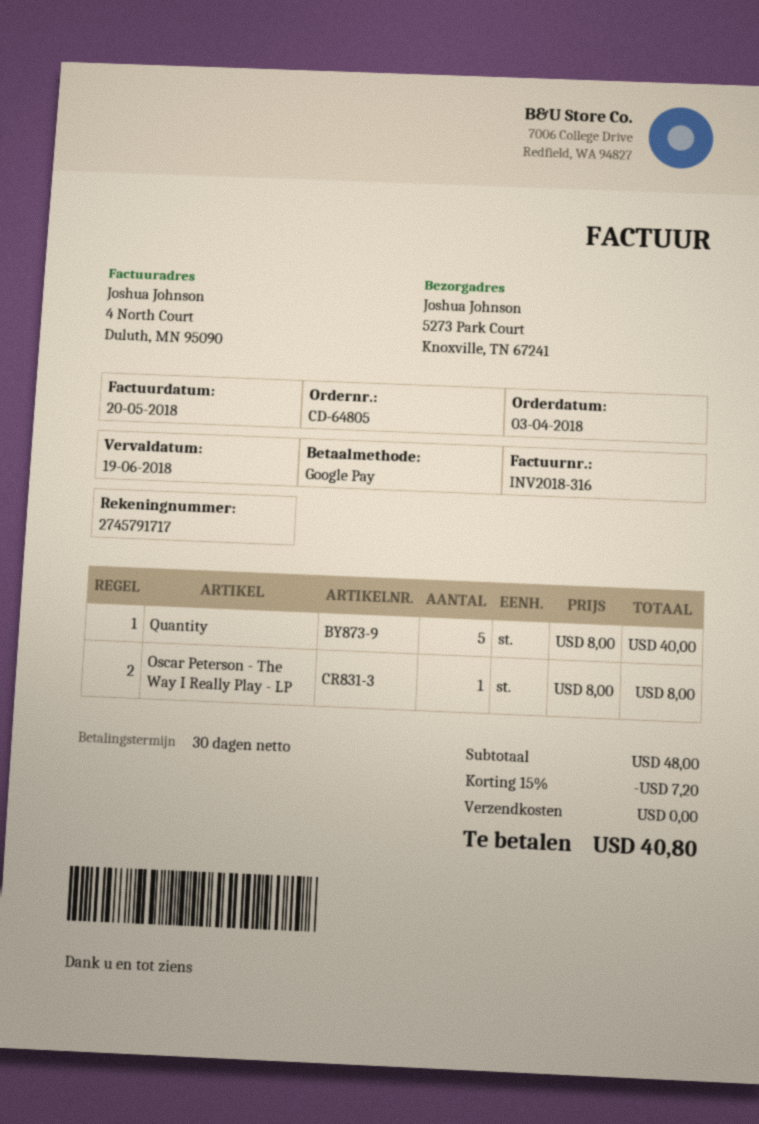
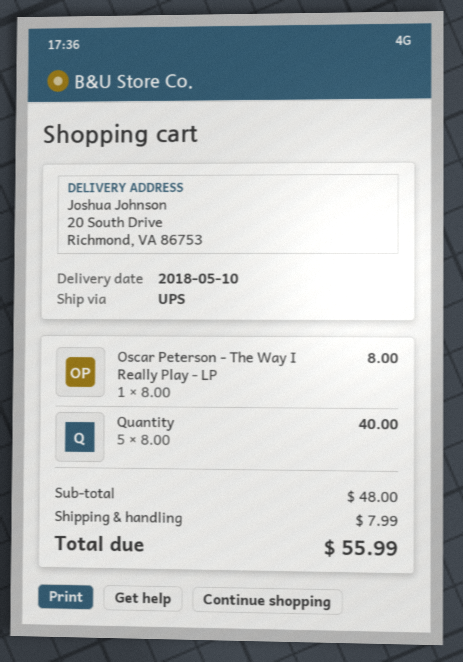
ship to: 5273 Park Court, Knoxville, TN 67241 -> 20 South Drive, Richmond, VA 86753
discount: 15% = 7.20 -> none
shipping: 0.00 -> 7.99
total: 40.80 -> 55.99

